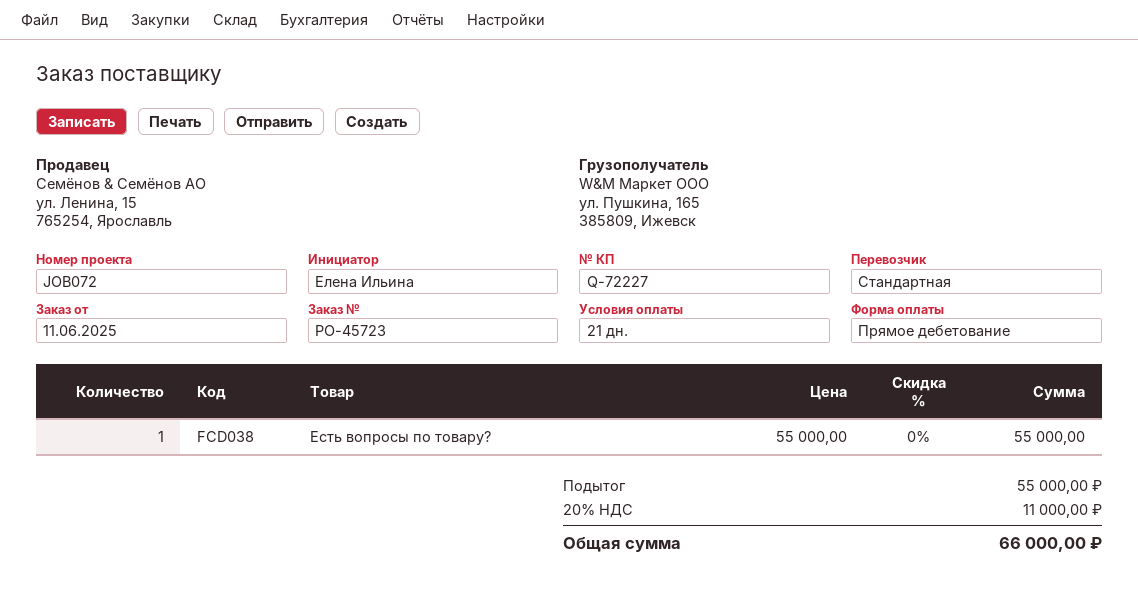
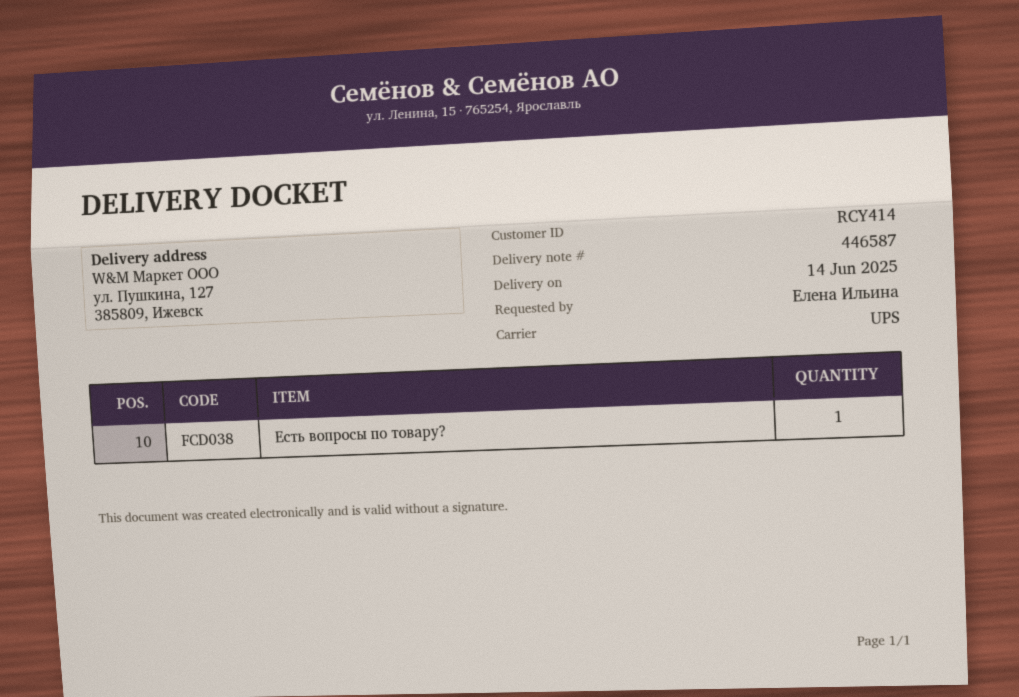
shipping method: standard -> UPS
ship to: ул. Пушкина, 165, 385809, Ижевск -> ул. Пушкина, 127, 385809, Ижевск

